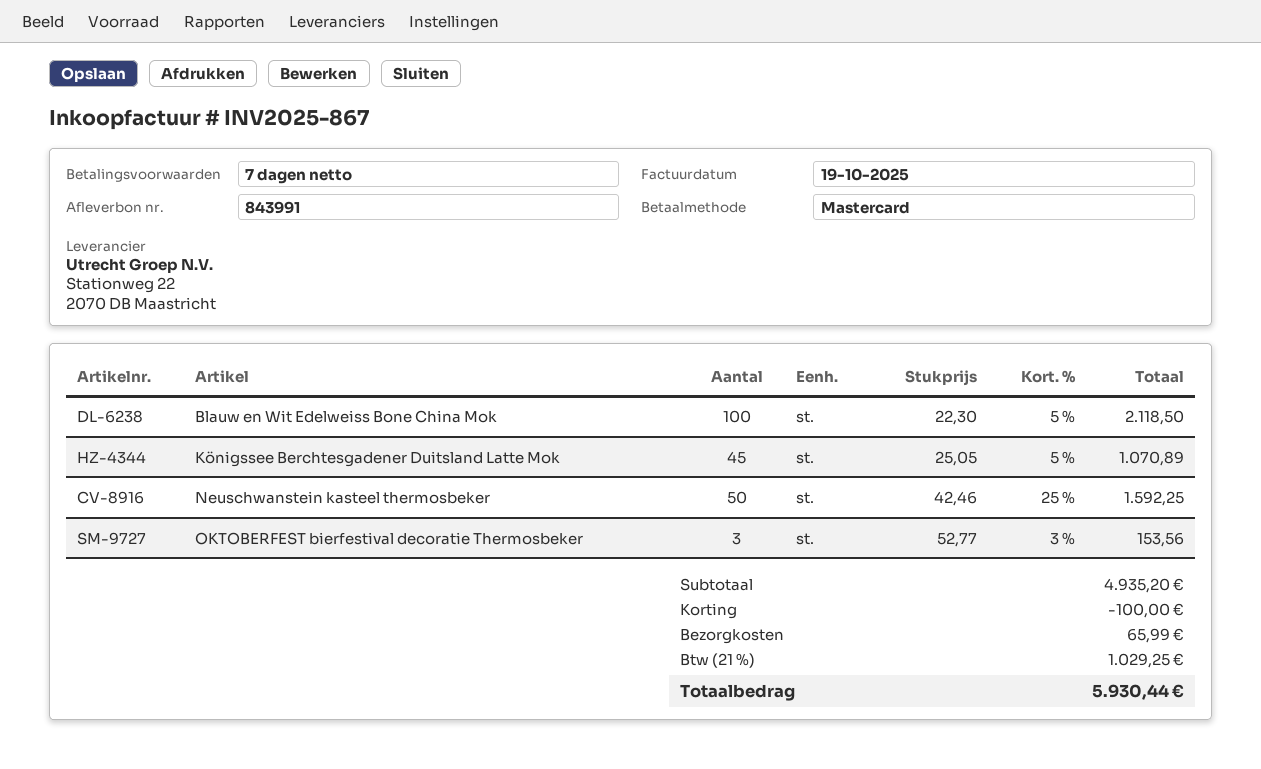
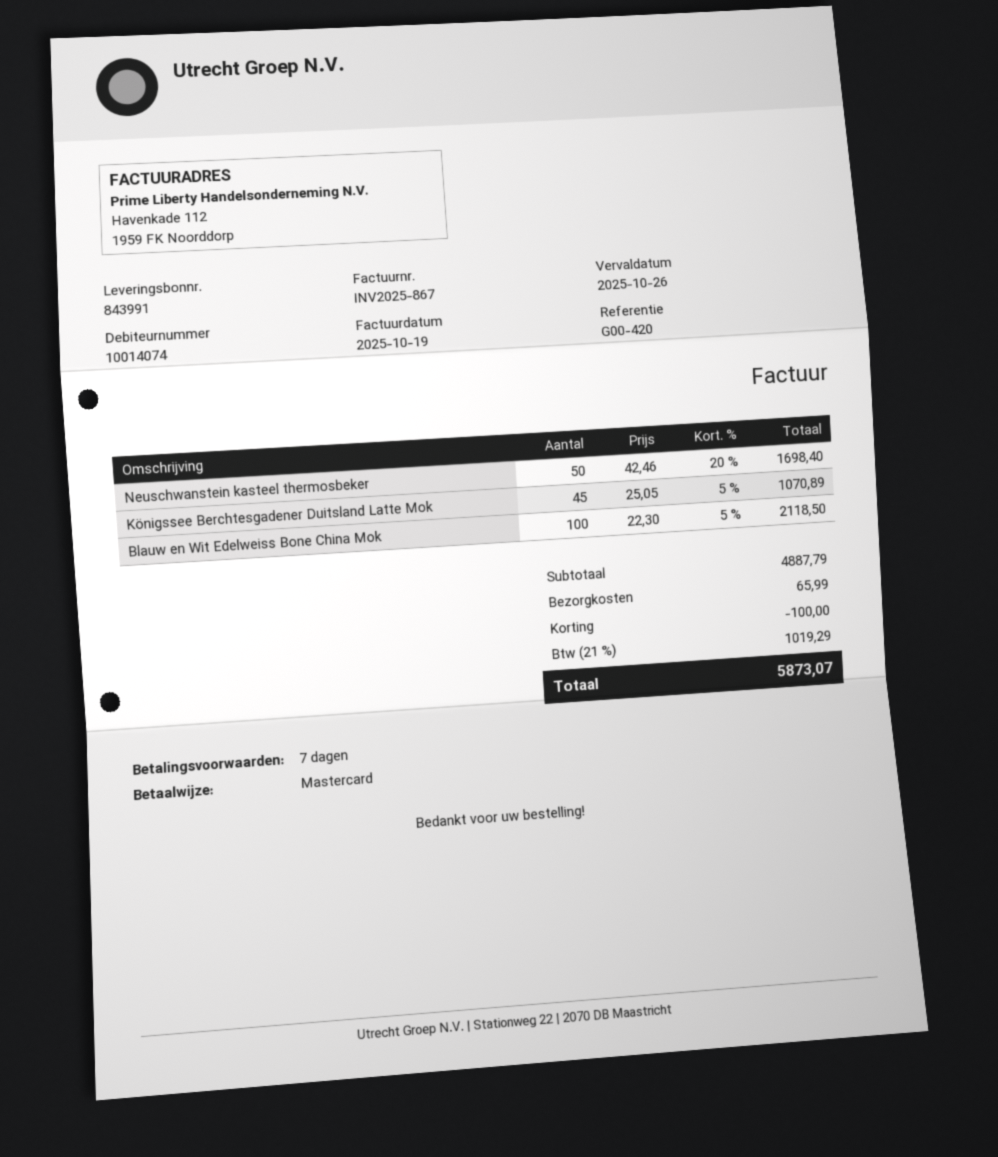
Neuschwanstein kasteel thermosbeker: 50 x 42.46 - 25% = 1592.25 -> 50 x 42.46 - 20% = 1698.40
OKTOBERFEST bierfestival decoratie Thermosbeker: 3 x 52.77 - 3% = 153.56 -> none
subtotal: 4935.20 -> 4887.79
tax: 21% = 1029.25 -> 21% = 1019.29
total: 5930.44 -> 5873.07

